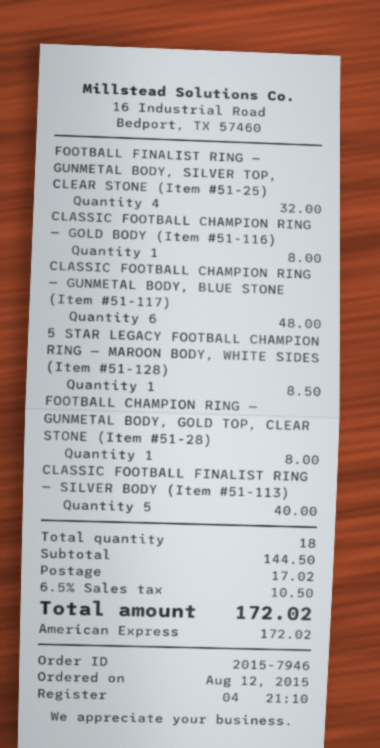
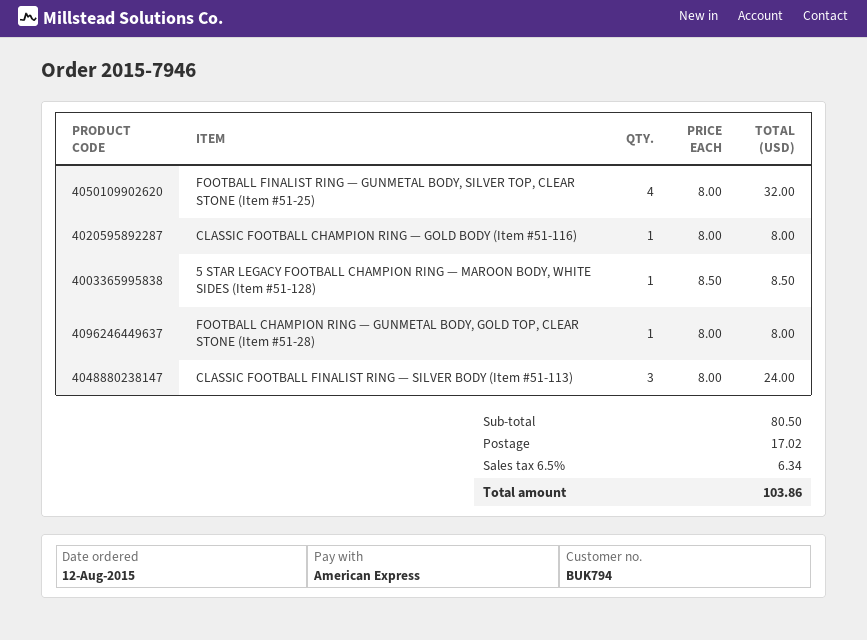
CLASSIC FOOTBALL CHAMPION RING — GUNMETAL BODY, BLUE STONE (Item #51-117): 6 for 48.00 -> none
CLASSIC FOOTBALL FINALIST RING — SILVER BODY (Item #51-113): 5 for 40.00 -> 3 for 24.00
subtotal: 144.50 -> 80.50
tax: 6.5% = 10.50 -> 6.5% = 6.34
total: 172.02 -> 103.86

